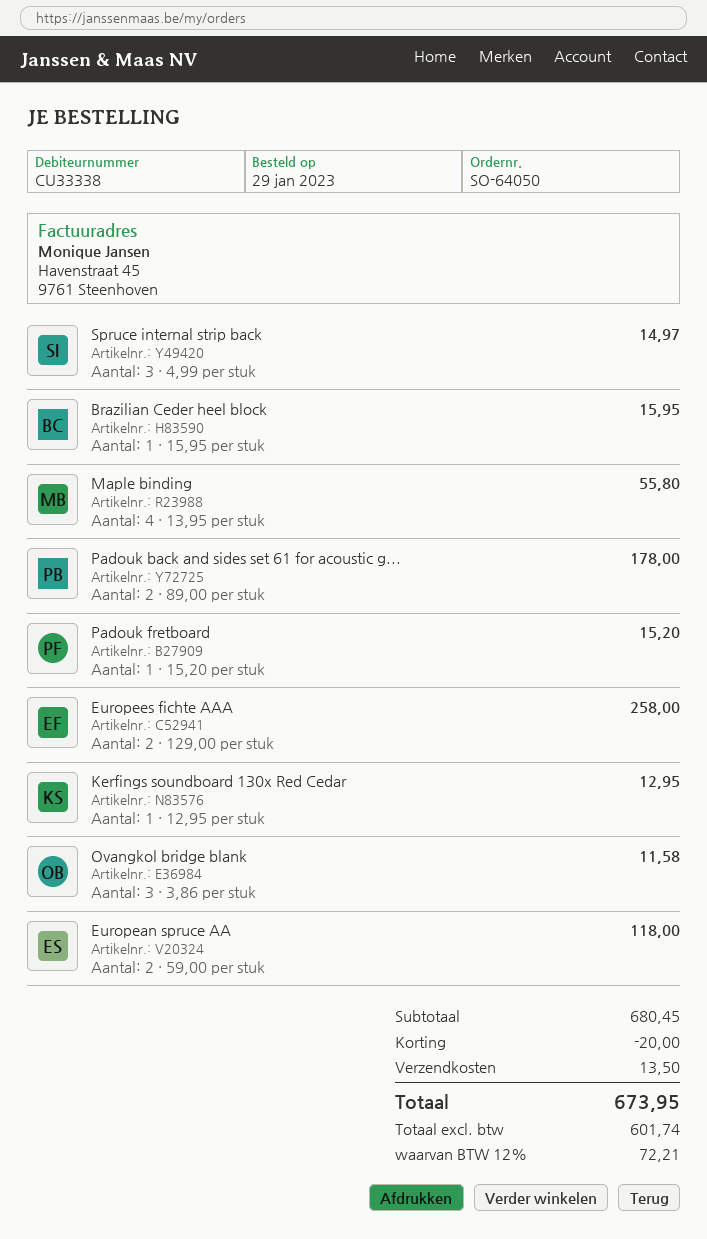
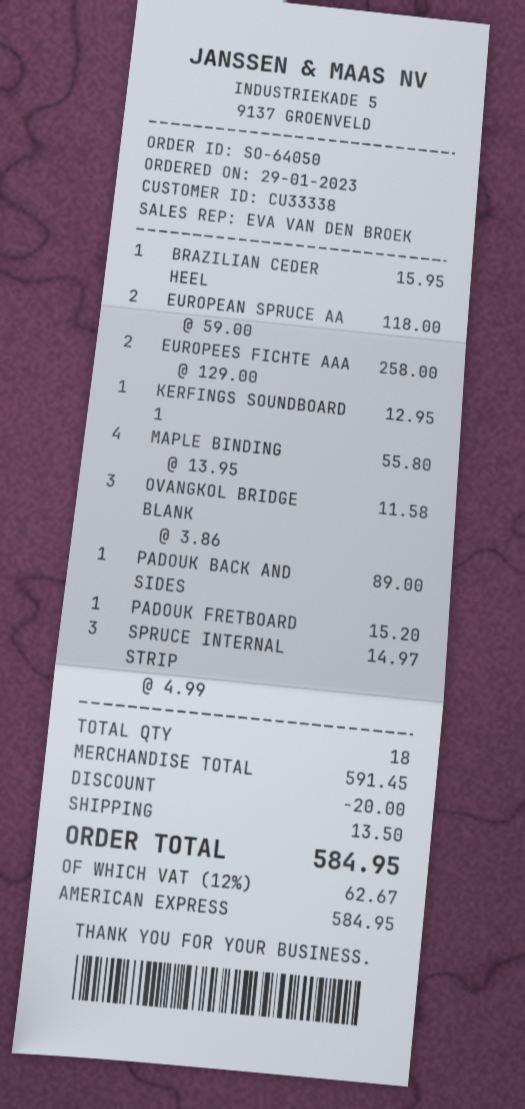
Padouk back and sides set 61 for acoustic g...: 2 x 89.00 = 178.00 -> 1 x 89.00 = 89.00
subtotal: 680.45 -> 591.45
tax: 12% = 72.21 -> 12% = 62.67
total: 673.95 -> 584.95

